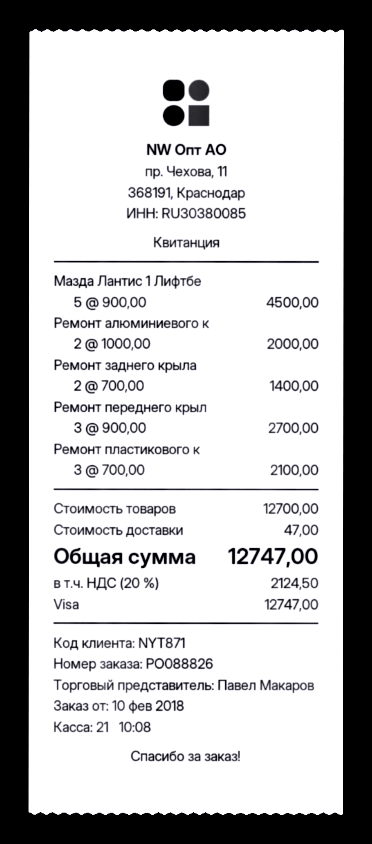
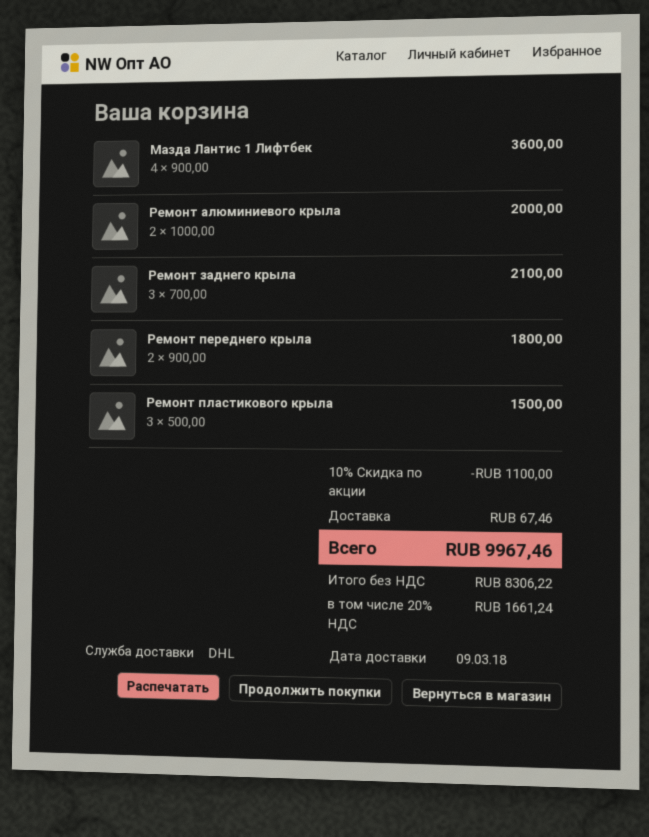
Мазда Лантис 1 Лифтбе: 5 x 900.00 = 4500.00 -> 4 x 900.00 = 3600.00
Ремонт заднего крыла: 2 x 700.00 = 1400.00 -> 3 x 700.00 = 2100.00
Ремонт переднего крыл: 3 x 900.00 = 2700.00 -> 2 x 900.00 = 1800.00
Ремонт пластикового к: 3 x 700.00 = 2100.00 -> 3 x 500.00 = 1500.00
discount: none -> 10% = 1100.00
shipping: 47.00 -> 67.46
tax: 20% = 2124.50 -> 20% = 1661.24
total: 12747.00 -> 9967.46

